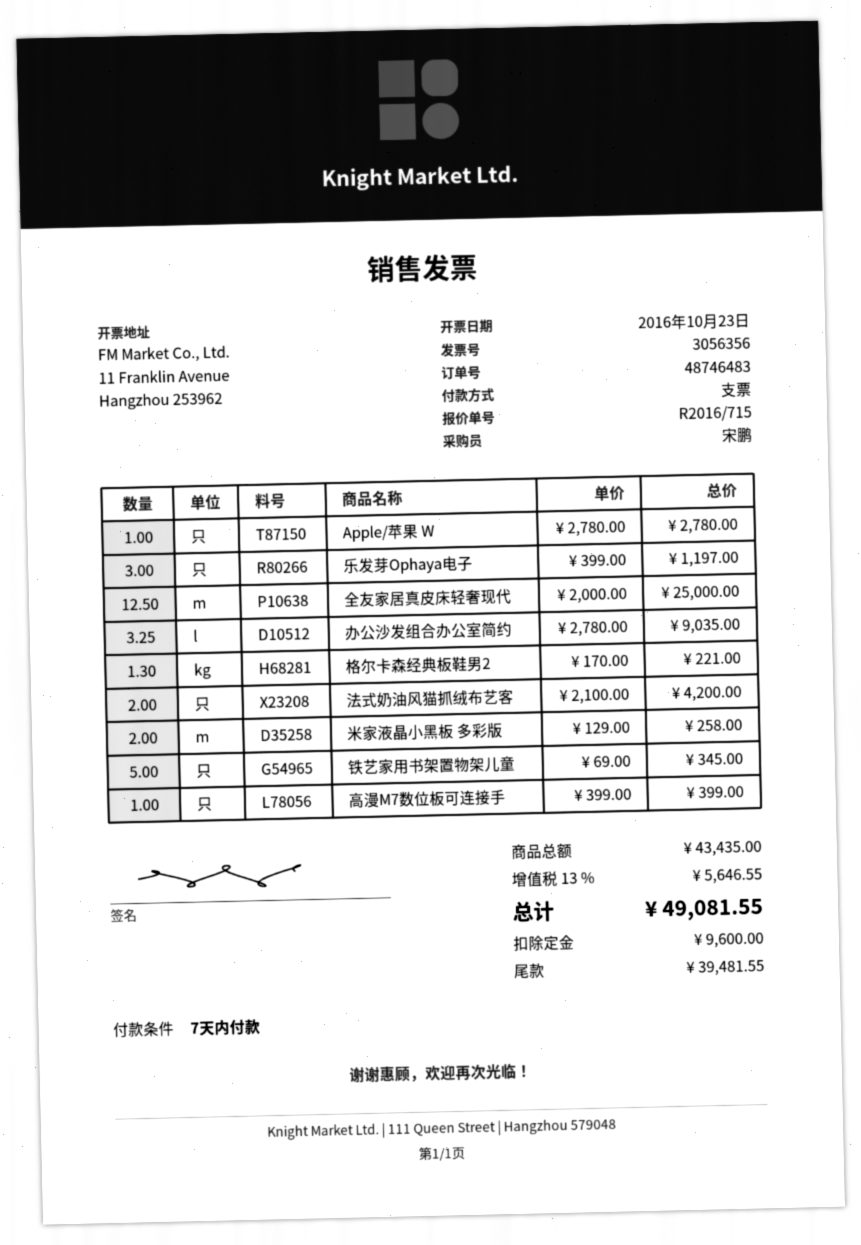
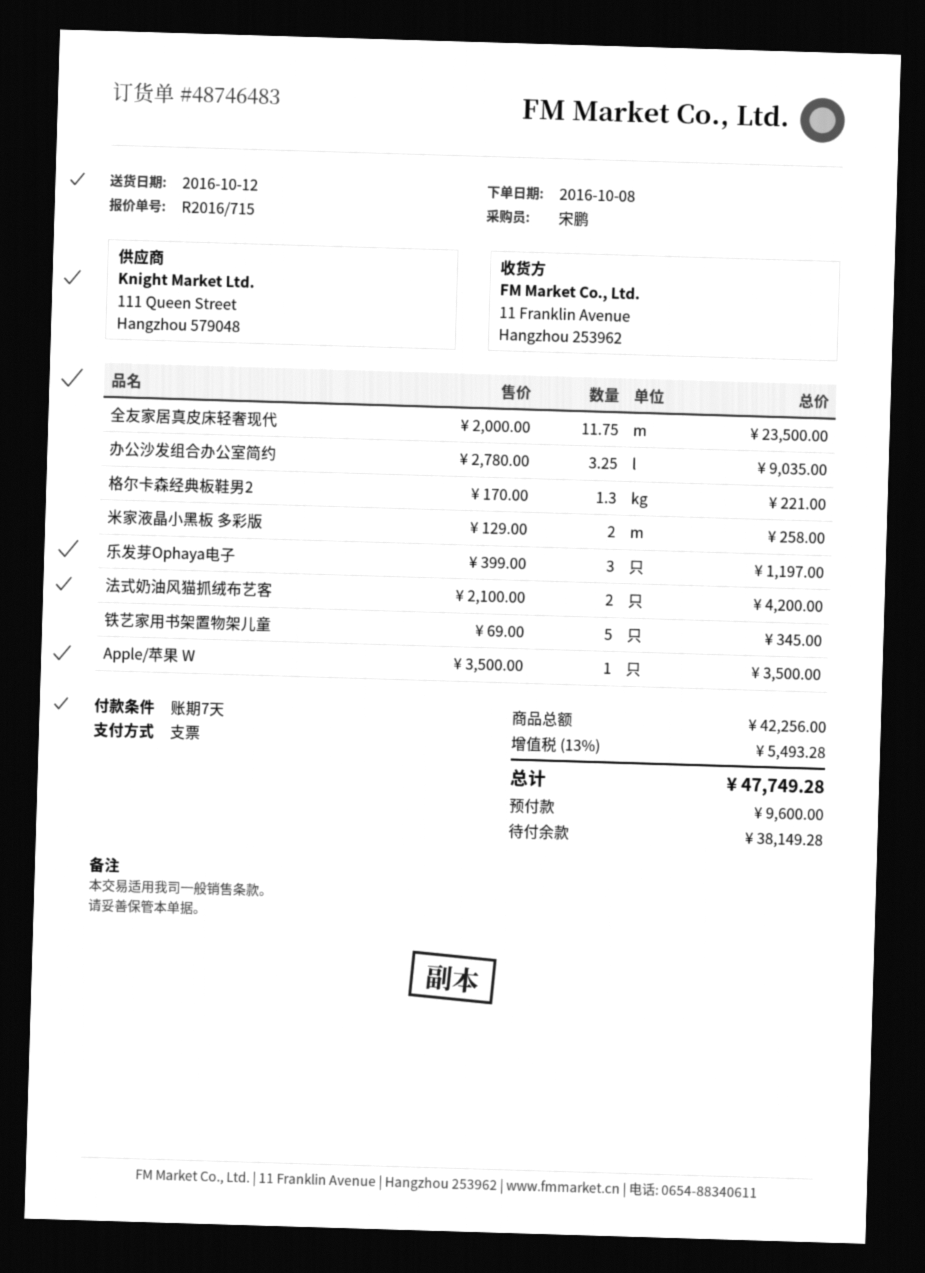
Apple/苹果 W: 1 x 2780.00 = 2780.00 -> 1 x 3500.00 = 3500.00
全友家居真皮床轻奢现代: 12.5 x 2000.00 = 25000.00 -> 11.75 x 2000.00 = 23500.00
高漫M7数位板可连接手: 1 x 399.00 = 399.00 -> none
subtotal: 43435.00 -> 42256.00
tax: 13% = 5646.55 -> 13% = 5493.28
total: 49081.55 -> 47749.28
balance: 39481.55 -> 38149.28

